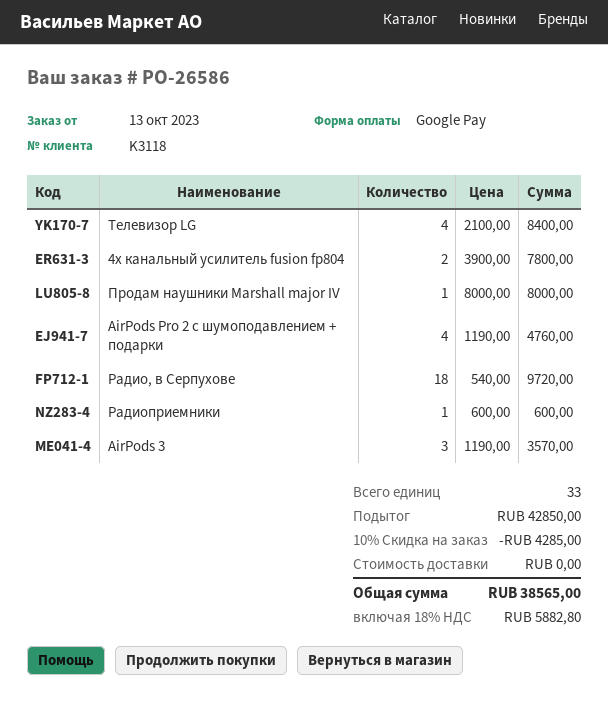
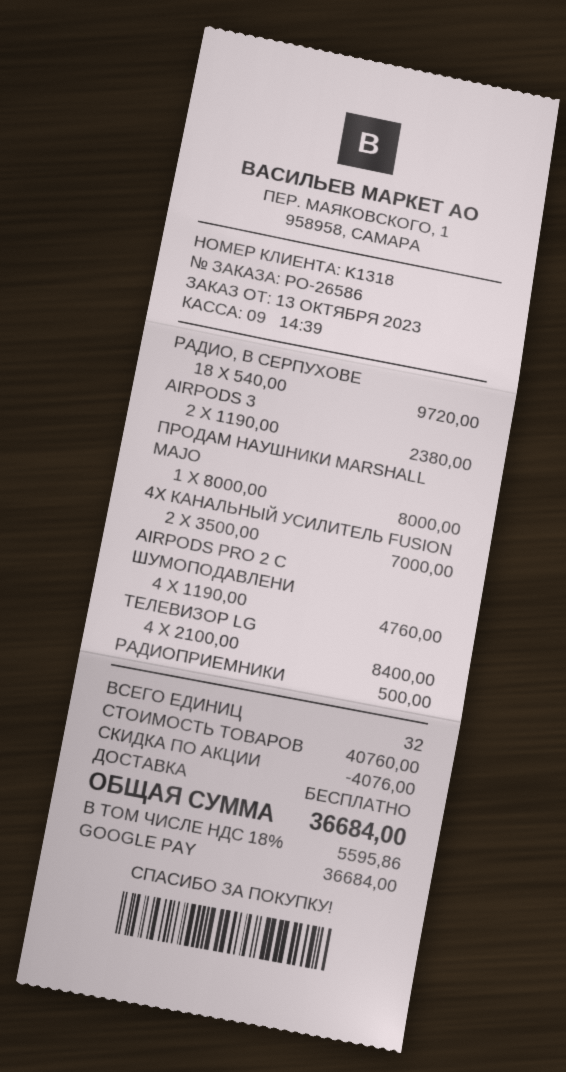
customer number: K3118 -> K1318
4х канальный усилитель fusion fp804: 2 x 3900.00 = 7800.00 -> 2 x 3500.00 = 7000.00
Радиоприемники: 1 x 600.00 = 600.00 -> 1 x 500.00 = 500.00
AirPods 3: 3 x 1190.00 = 3570.00 -> 2 x 1190.00 = 2380.00
total quantity: 33 -> 32
subtotal: 42850.00 -> 40760.00
discount: 4285.00 -> 4076.00
tax: 18% = 5882.80 -> 18% = 5595.86
total: 38565.00 -> 36684.00

